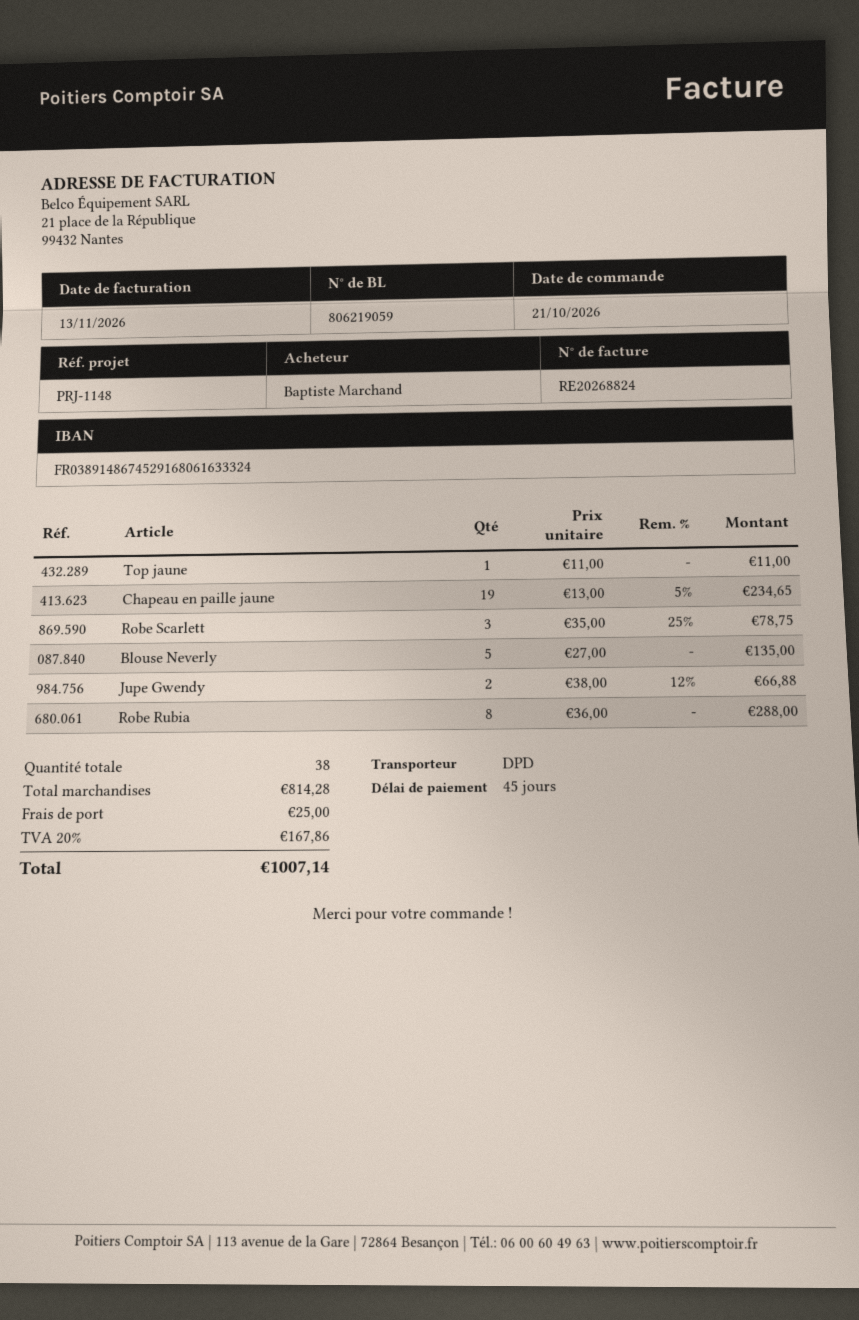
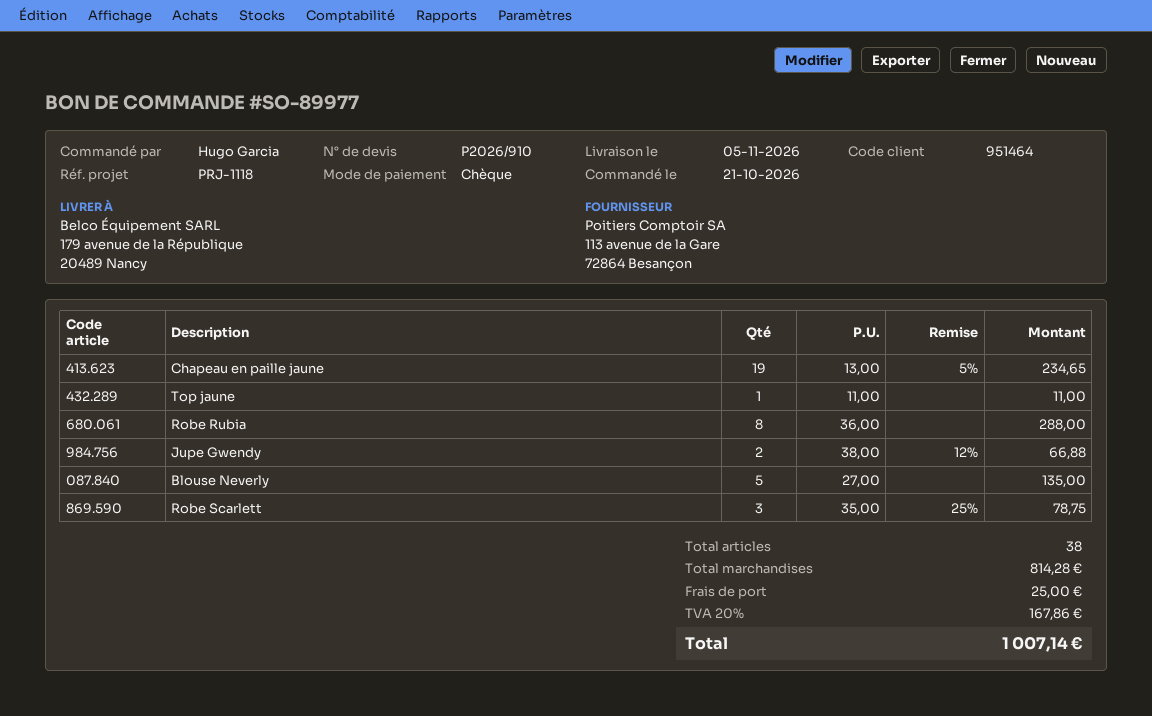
reference: PRJ-1148 -> PRJ-1118
ordered by: Baptiste Marchand -> Hugo Garcia

